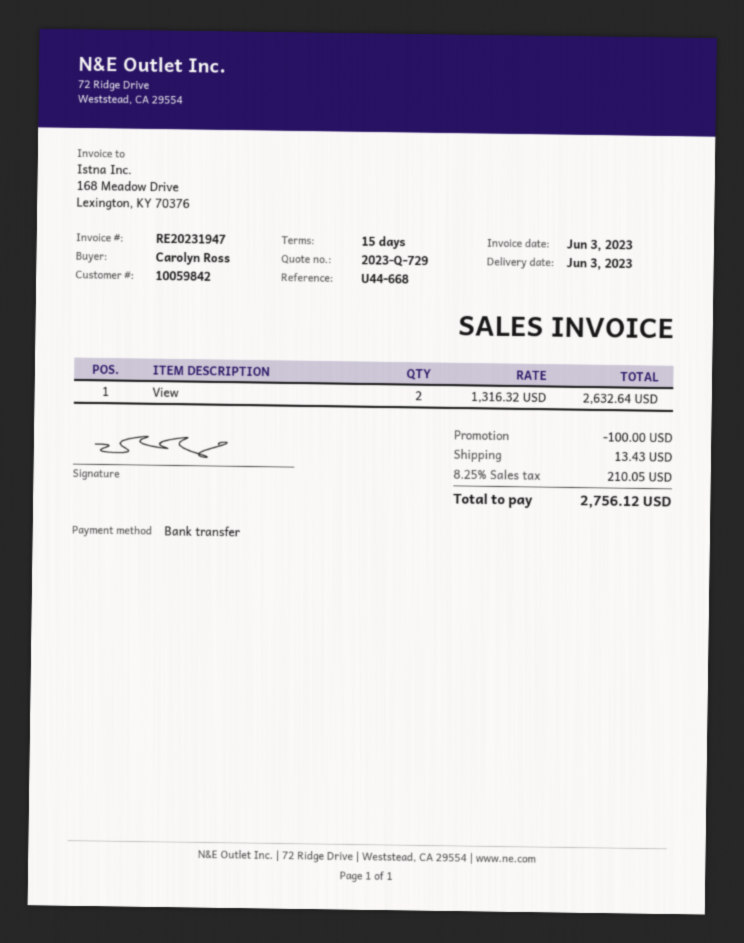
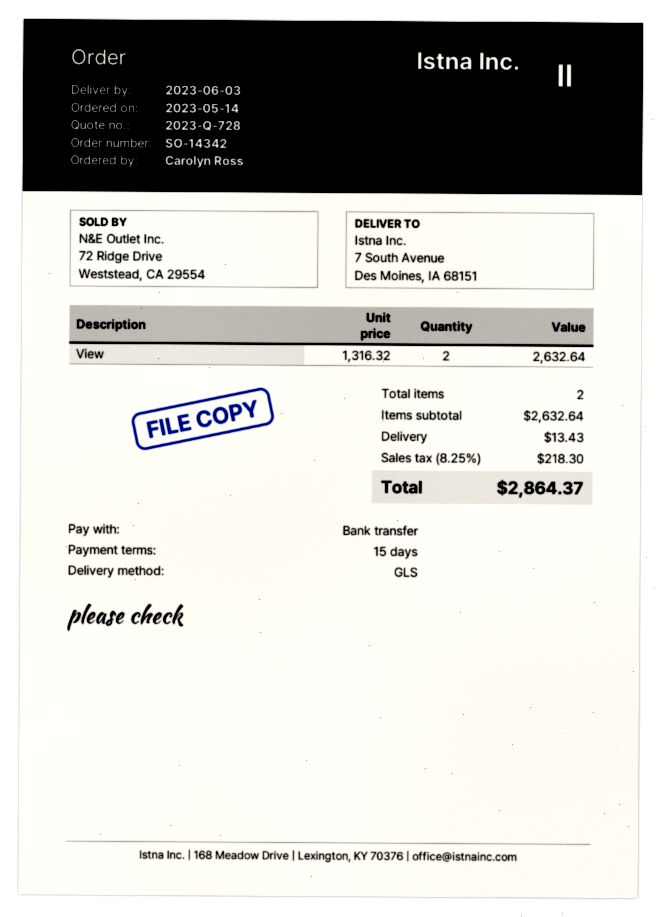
quote number: 2023-Q-729 -> 2023-Q-728
discount: 100.00 -> none
tax: 8.25% = 210.05 -> 8.25% = 218.30
total: 2756.12 -> 2864.37

